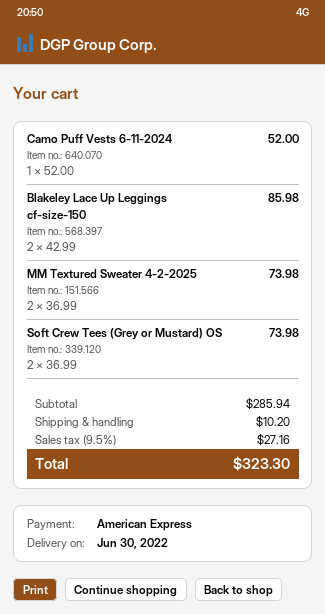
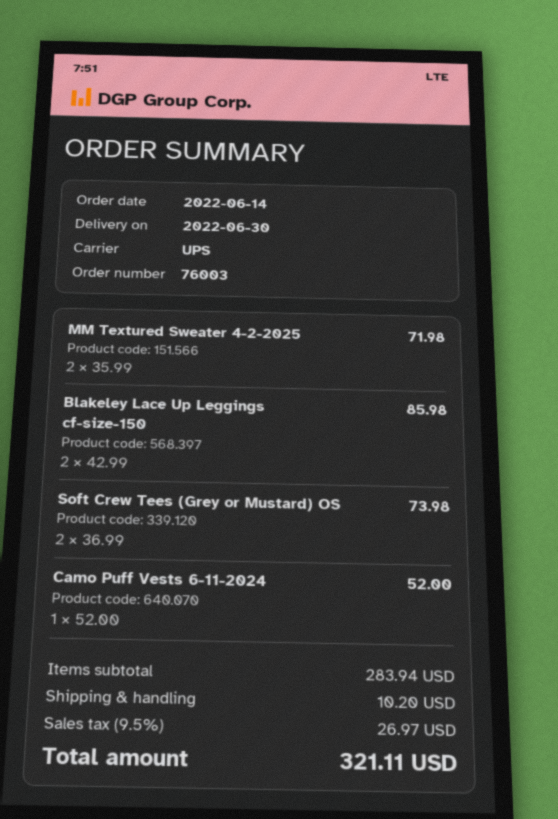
MM Textured Sweater 4-2-2025: 2 x 36.99 = 73.98 -> 2 x 35.99 = 71.98
subtotal: 285.94 -> 283.94
tax: 9.5% = 27.16 -> 9.5% = 26.97
total: 323.30 -> 321.11

